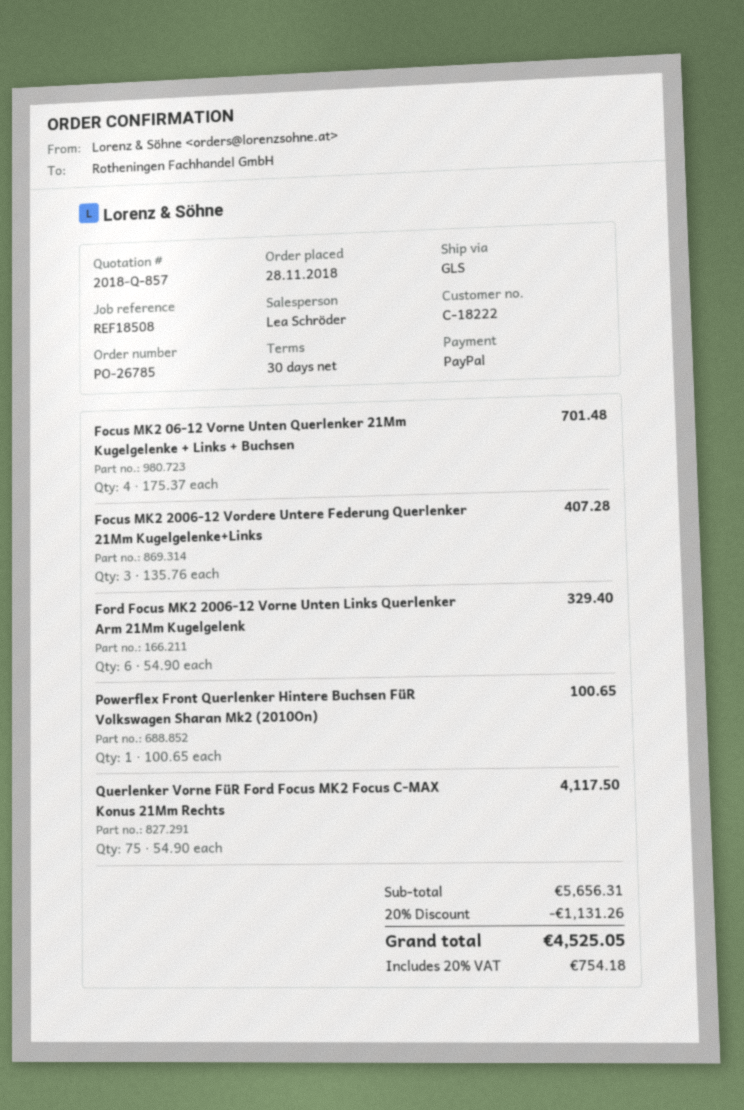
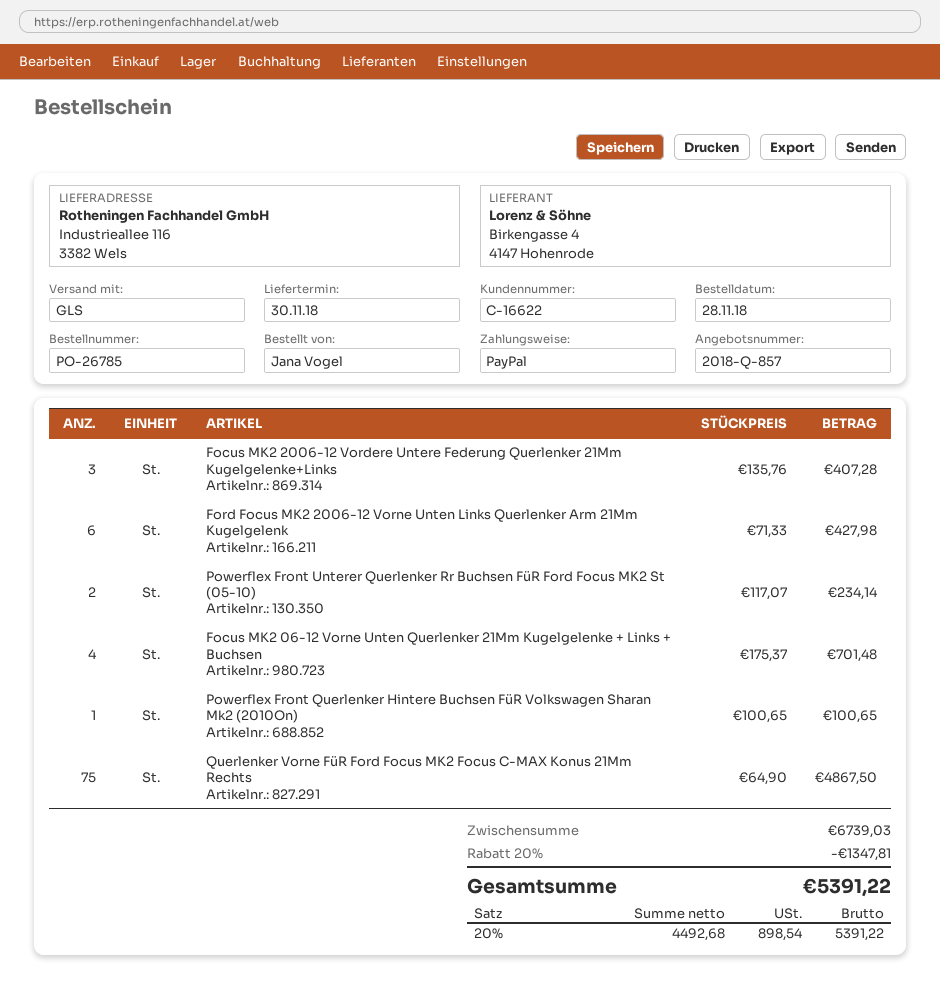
customer number: C-18222 -> C-16622
Ford Focus MK2 2006-12 Vorne Unten Links Querlenker Arm 21Mm Kugelgelenk: 6 x 54.90 = 329.40 -> 6 x 71.33 = 427.98
Querlenker Vorne FüR Ford Focus MK2 Focus C-MAX Konus 21Mm Rechts: 75 x 54.90 = 4117.50 -> 75 x 64.90 = 4867.50
Powerflex Front Unterer Querlenker Rr Buchsen FüR Ford Focus MK2 St (05-10): none -> 2 x 117.07 = 234.14
subtotal: 5656.31 -> 6739.03
discount: 20% = 1131.26 -> 20% = 1347.81
tax: 20% = 754.18 -> 20% = 898.54
total: 4525.05 -> 5391.22

